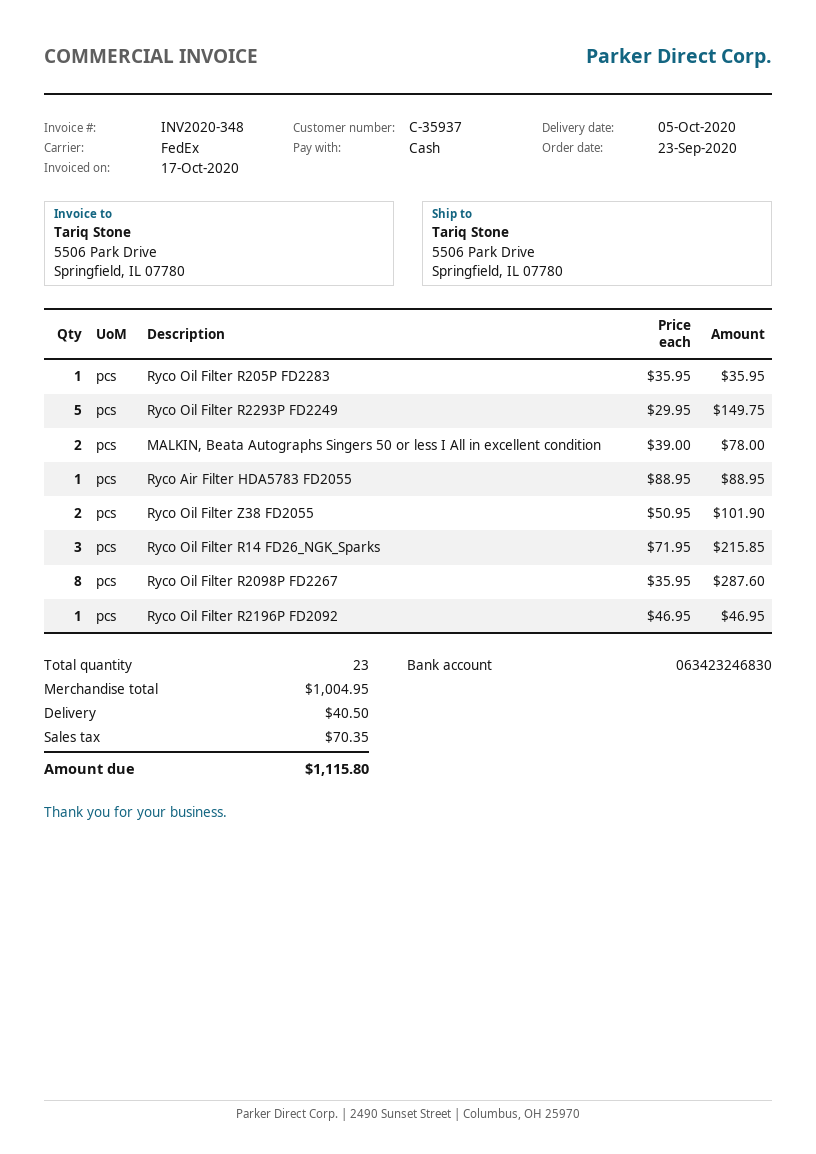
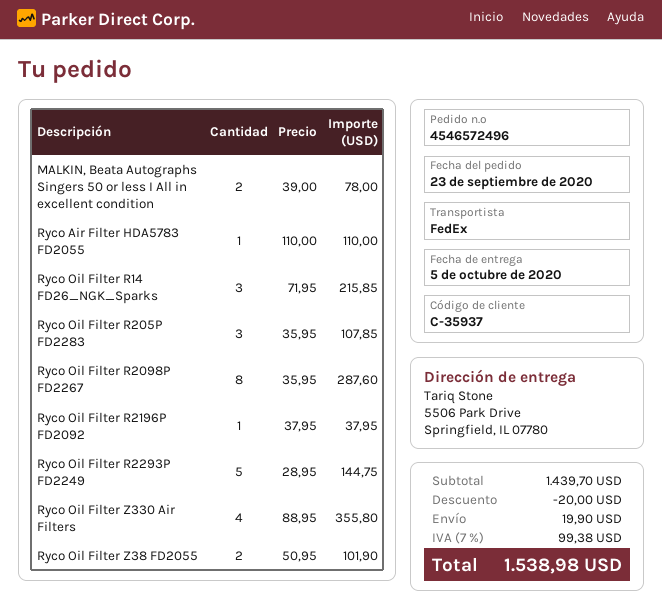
Ryco Oil Filter R205P FD2283: 1 x 35.95 = 35.95 -> 3 x 35.95 = 107.85
Ryco Oil Filter R2293P FD2249: 5 x 29.95 = 149.75 -> 5 x 28.95 = 144.75
Ryco Air Filter HDA5783 FD2055: 1 x 88.95 = 88.95 -> 1 x 110.00 = 110.00
Ryco Oil Filter R2196P FD2092: 1 x 46.95 = 46.95 -> 1 x 37.95 = 37.95
Ryco Oil Filter Z330 Air Filters: none -> 4 x 88.95 = 355.80
subtotal: 1004.95 -> 1439.70
discount: none -> 20.00
shipping: 40.50 -> 19.90
tax: 70.35 -> 99.38
total: 1115.80 -> 1538.98

